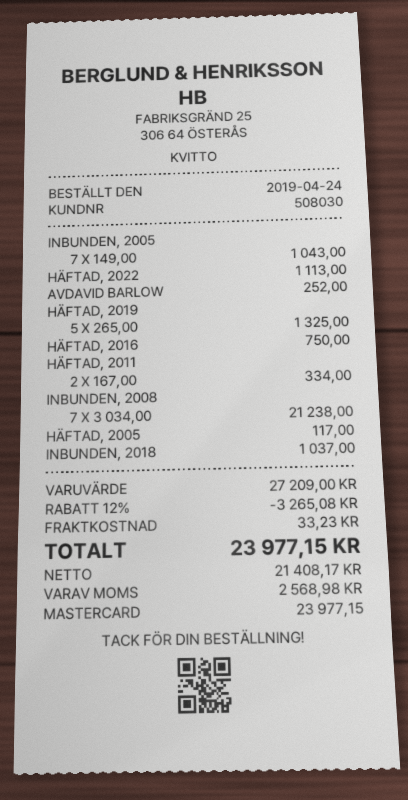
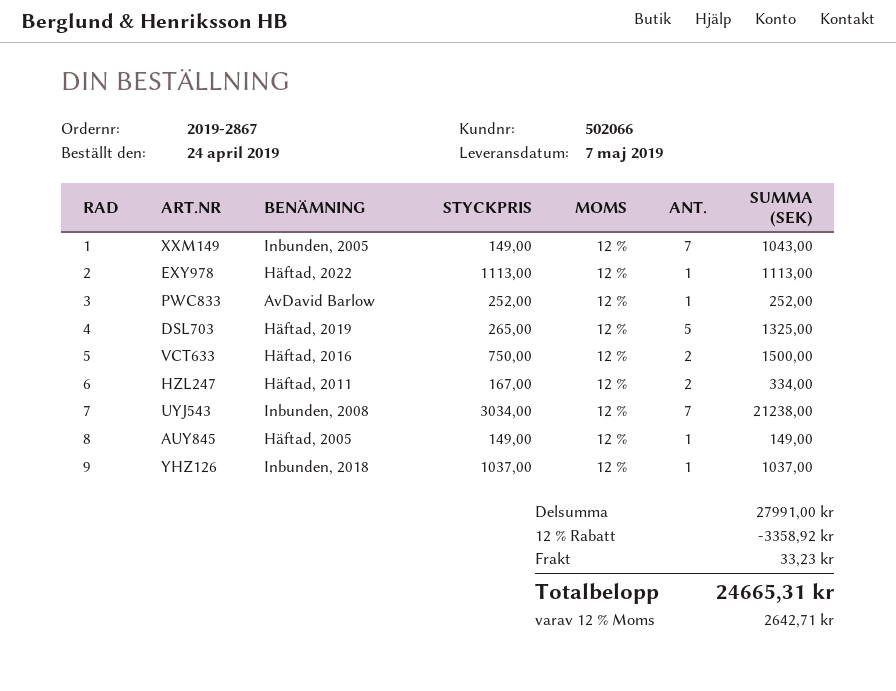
customer number: 508030 -> 502066
HÄFTAD, 2016: 1 x 750.00 = 750.00 -> 2 x 750.00 = 1500.00
HÄFTAD, 2005: 1 x 117.00 = 117.00 -> 1 x 149.00 = 149.00
subtotal: 27209.00 -> 27991.00
discount: 12% = 3265.08 -> 12% = 3358.92
tax: 2568.98 -> 2642.71
total: 23977.15 -> 24665.31

